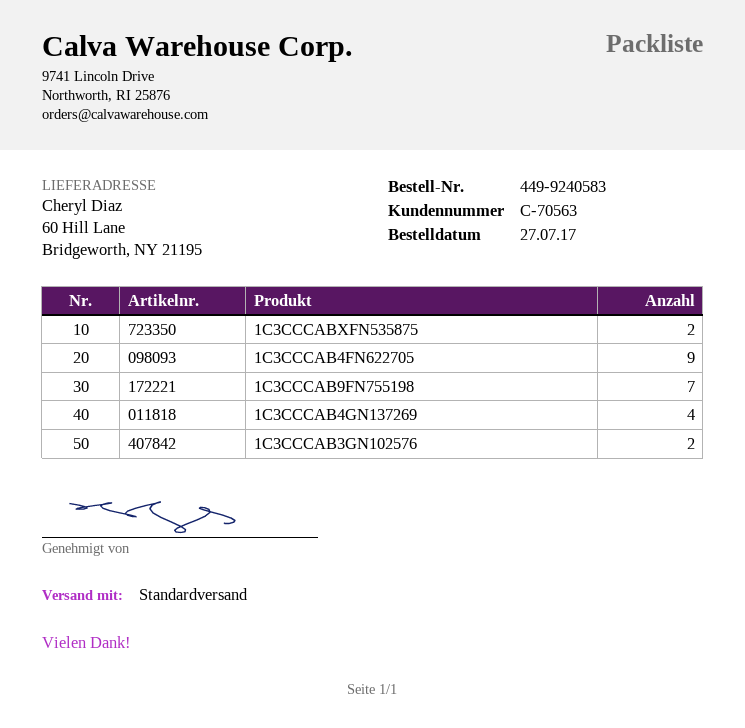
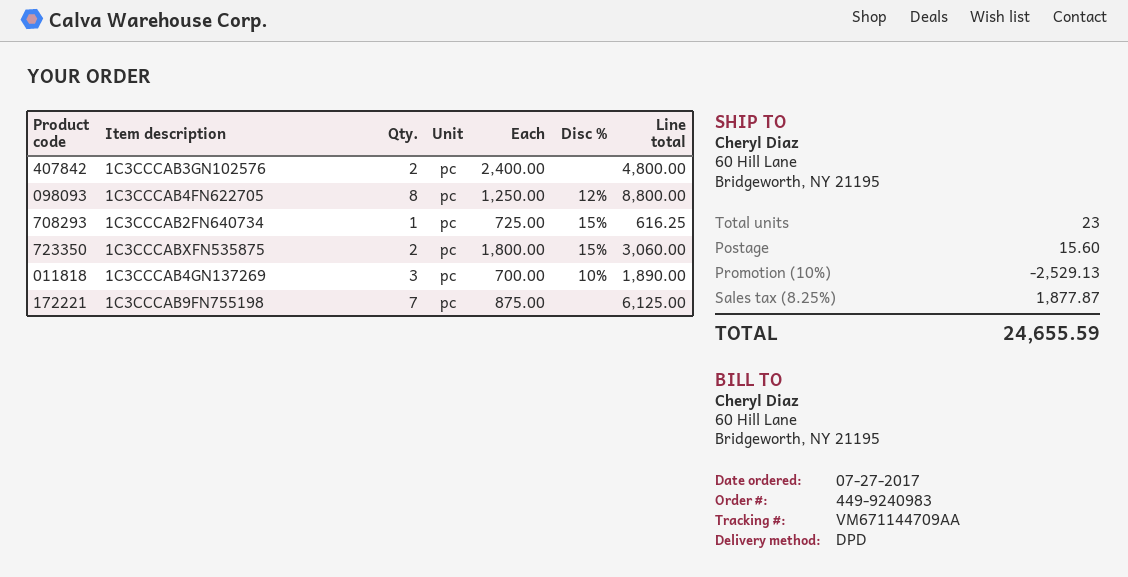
order number: 449-9240583 -> 449-9240983
shipping method: standard -> DPD
1C3CCCAB4FN622705: 9 -> 8
1C3CCCAB4GN137269: 4 -> 3
1C3CCCAB2FN640734: none -> 1

